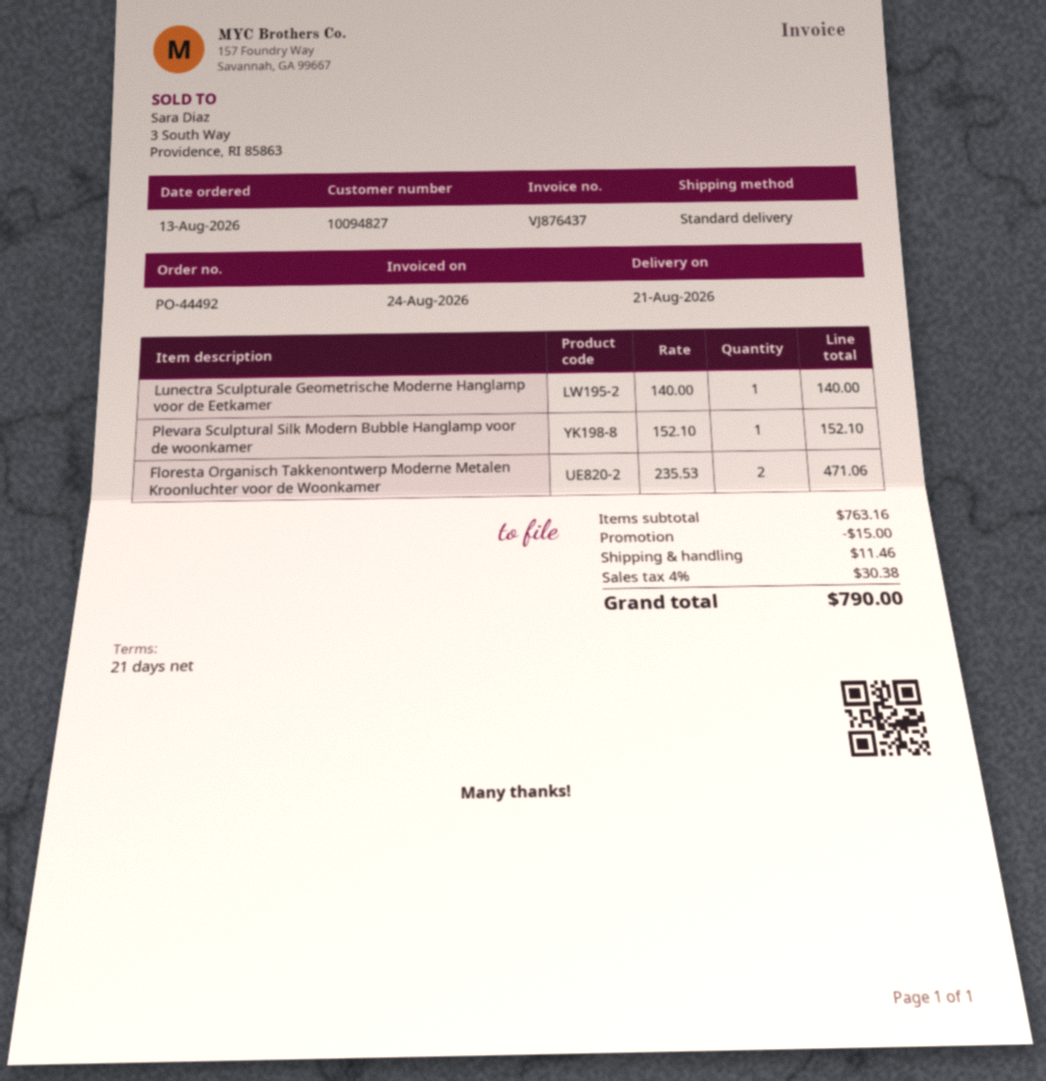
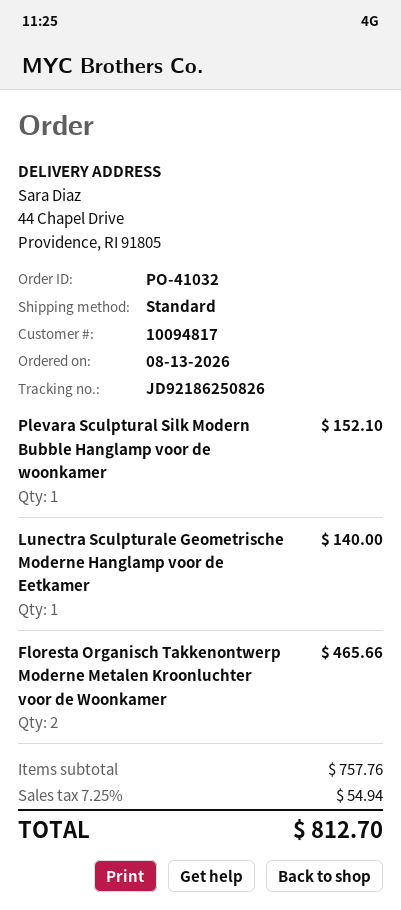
order number: PO-44492 -> PO-41032
customer number: 10094827 -> 10094817
Floresta Organisch Takkenontwerp Moderne Metalen Kroonluchter voor de Woonkamer: 2 for 471.06 -> 2 for 465.66
subtotal: 763.16 -> 757.76
discount: 15.00 -> none
shipping: 11.46 -> none
tax: 4% = 30.38 -> 7.25% = 54.94
total: 790.00 -> 812.70

